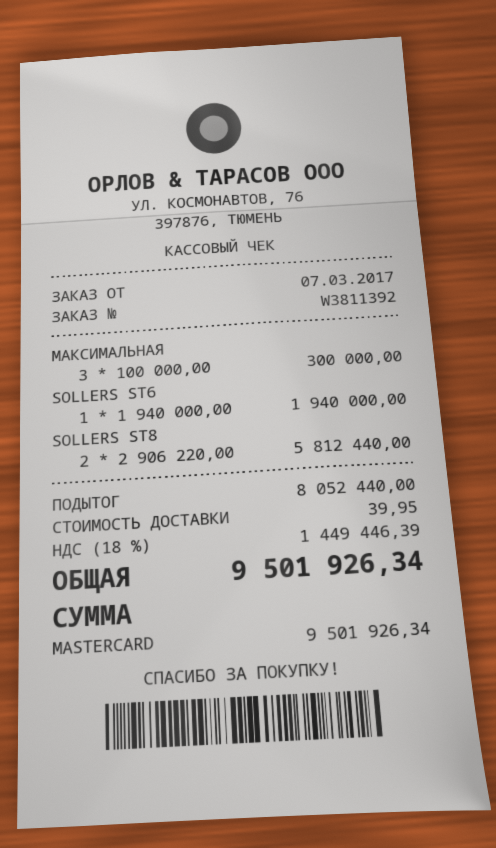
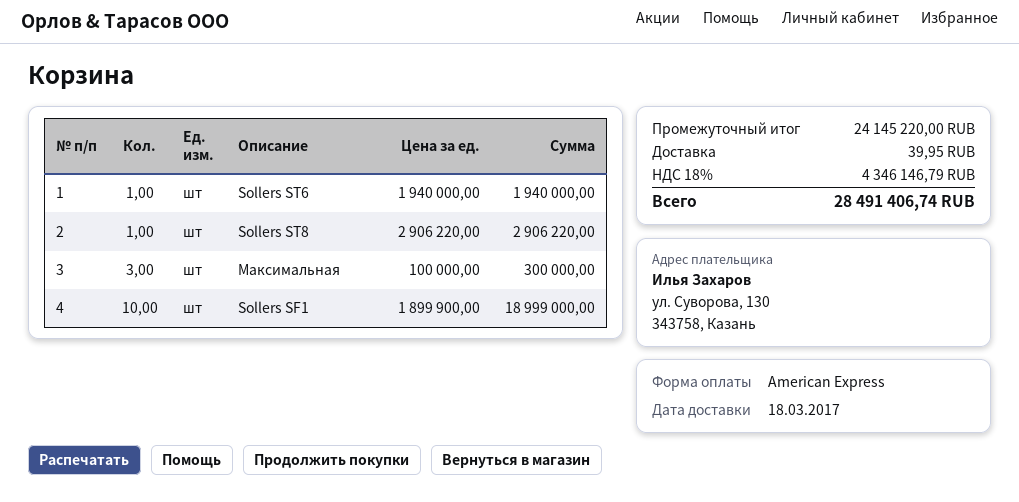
payment method: Mastercard -> American Express
SOLLERS ST8: 2 x 2906220.00 = 5812440.00 -> 1 x 2906220.00 = 2906220.00
Sollers SF1: none -> 10 x 1899900.00 = 18999000.00
subtotal: 8052440.00 -> 24145220.00
tax: 18% = 1449446.39 -> 18% = 4346146.79
total: 9501926.34 -> 28491406.74

